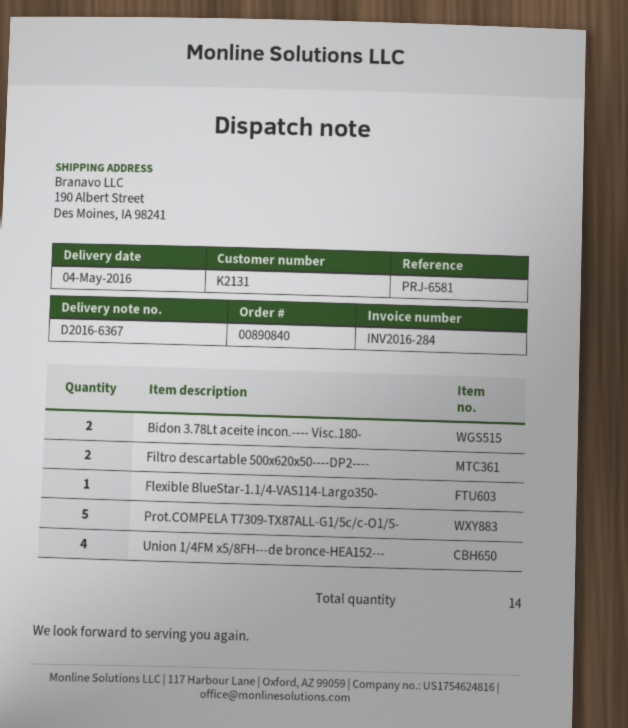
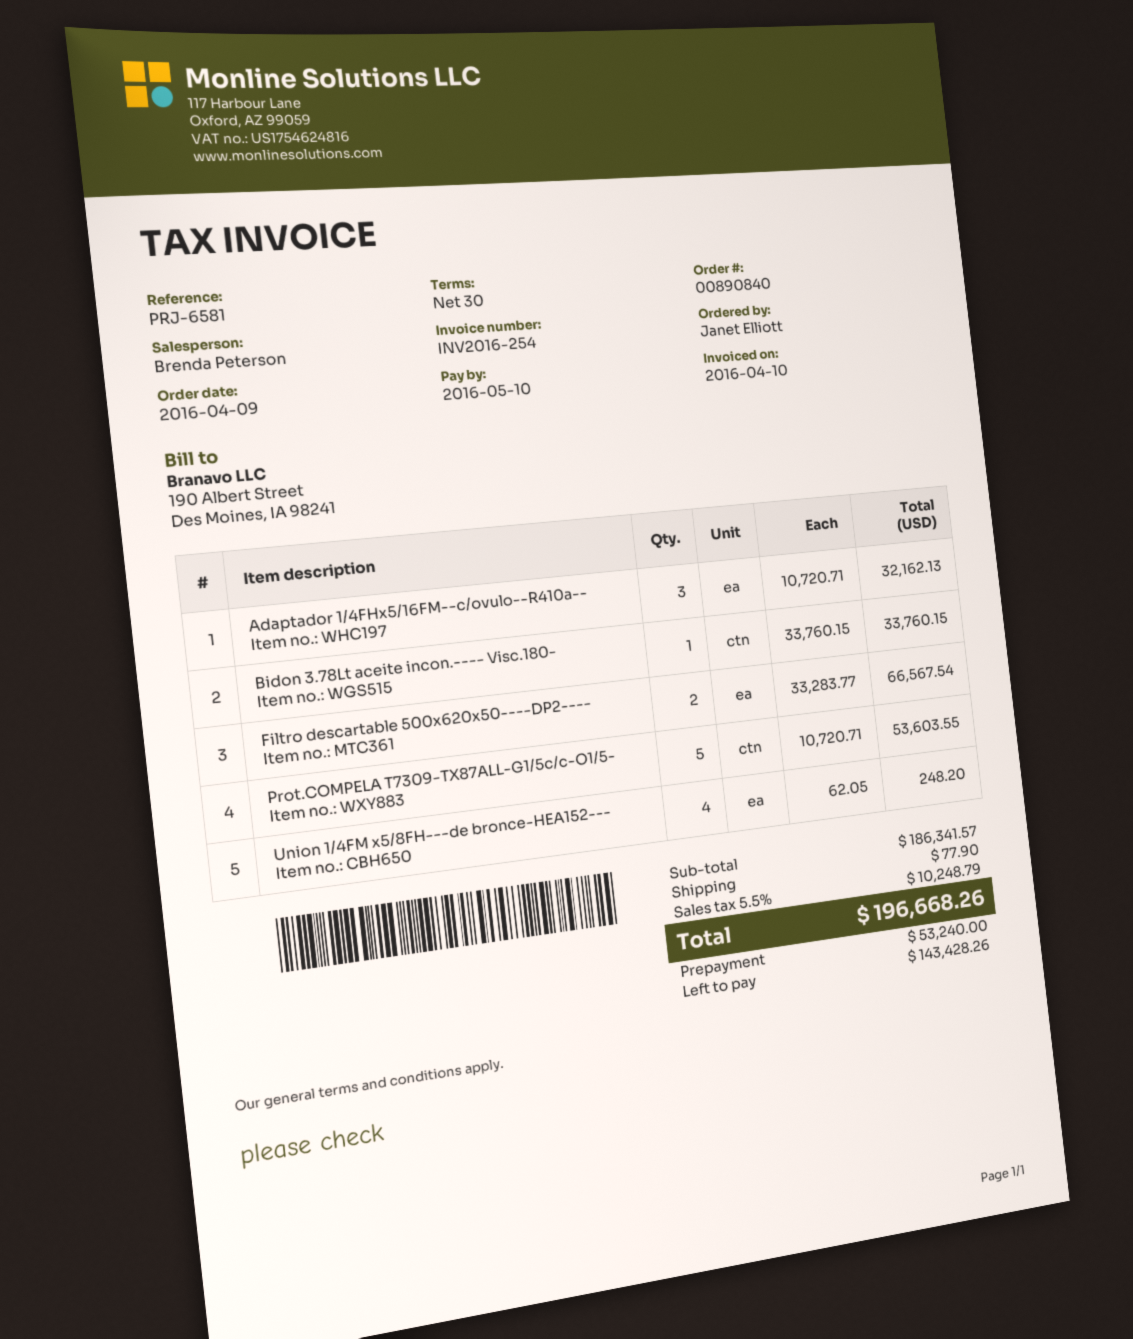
invoice number: INV2016-284 -> INV2016-254
Bidon 3.78Lt aceite incon.---- Visc.180-: 2 -> 1
Flexible BlueStar-1.1/4-VAS114-Largo350-: 1 -> none
Adaptador 1/4FHx5/16FM--c/ovulo--R410a--: none -> 3

